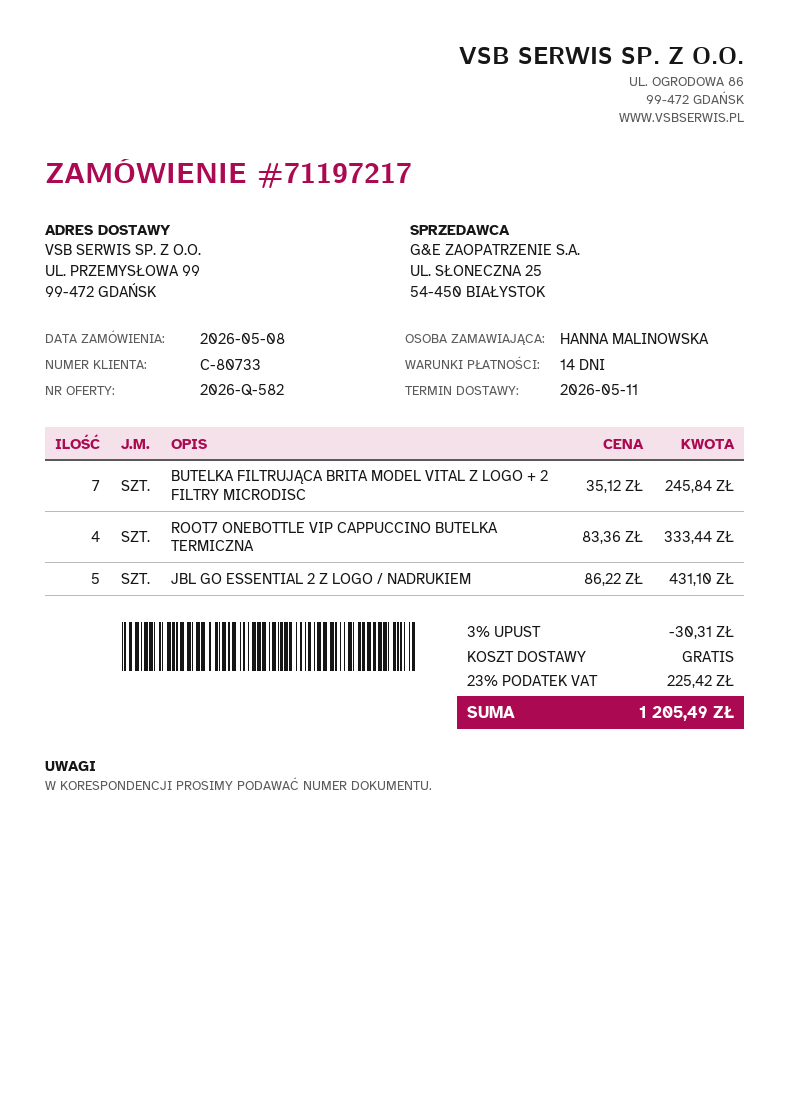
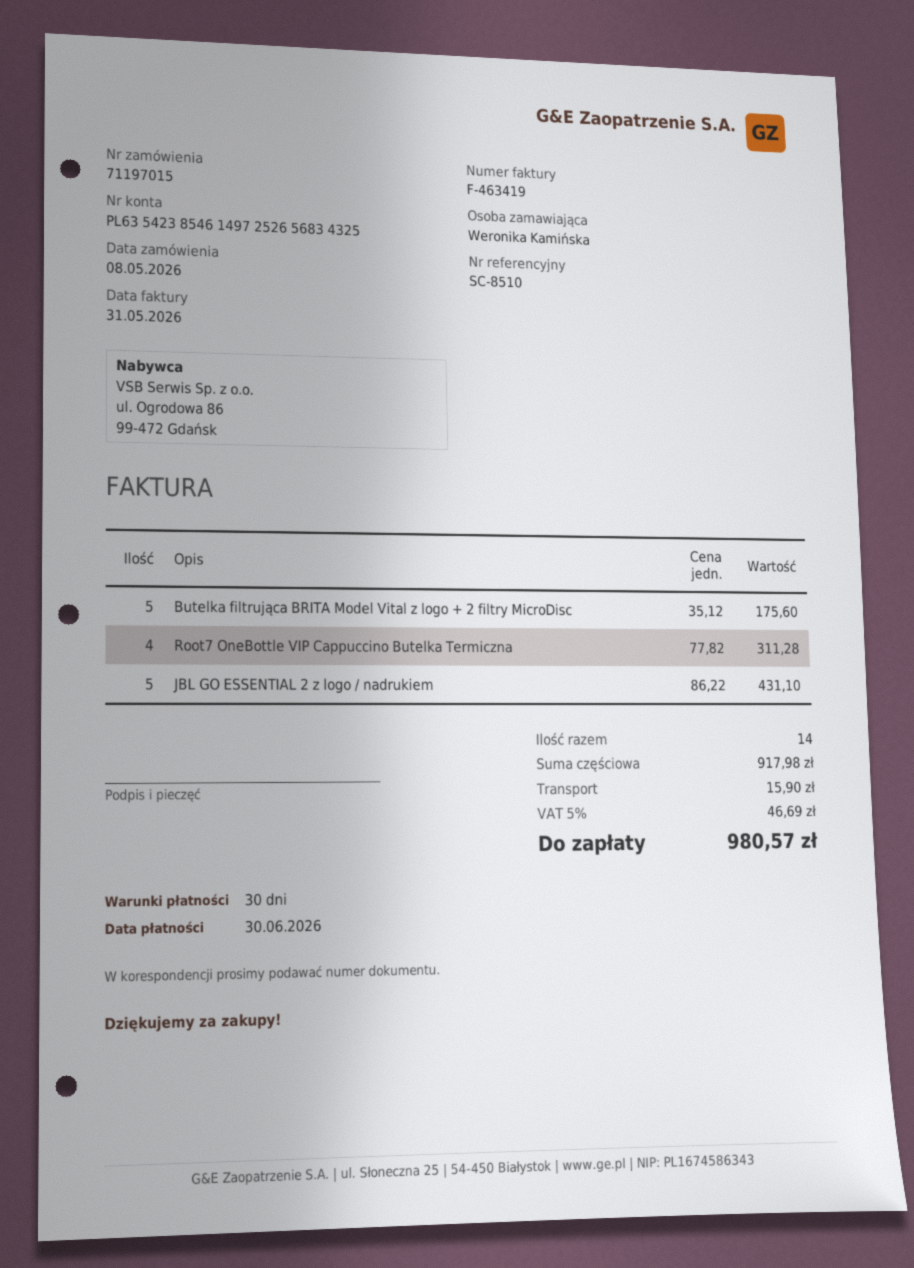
order number: 71197217 -> 71197015
payment terms: 14 days -> 30 days
ordered by: HANNA MALINOWSKA -> Weronika Kamińska
BUTELKA FILTRUJĄCA BRITA MODEL VITAL Z LOGO + 2 FILTRY MICRODISC: 7 x 35.12 = 245.84 -> 5 x 35.12 = 175.60
ROOT7 ONEBOTTLE VIP CAPPUCCINO BUTELKA TERMICZNA: 4 x 83.36 = 333.44 -> 4 x 77.82 = 311.28
discount: 3% = 30.31 -> none
shipping: 0.00 -> 15.90
tax: 23% = 225.42 -> 5% = 46.69
total: 1205.49 -> 980.57

